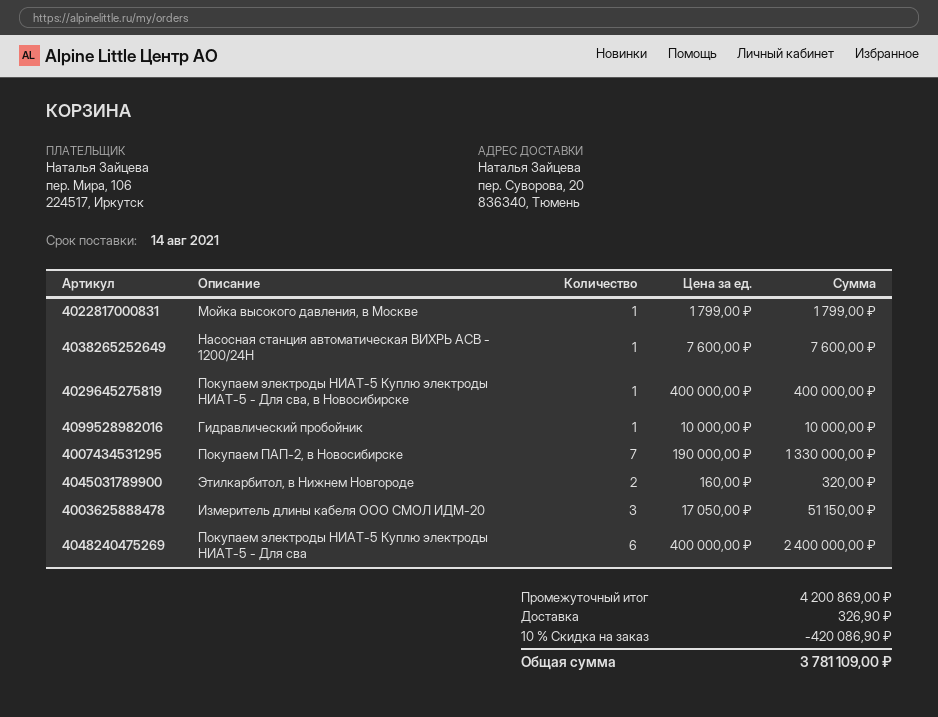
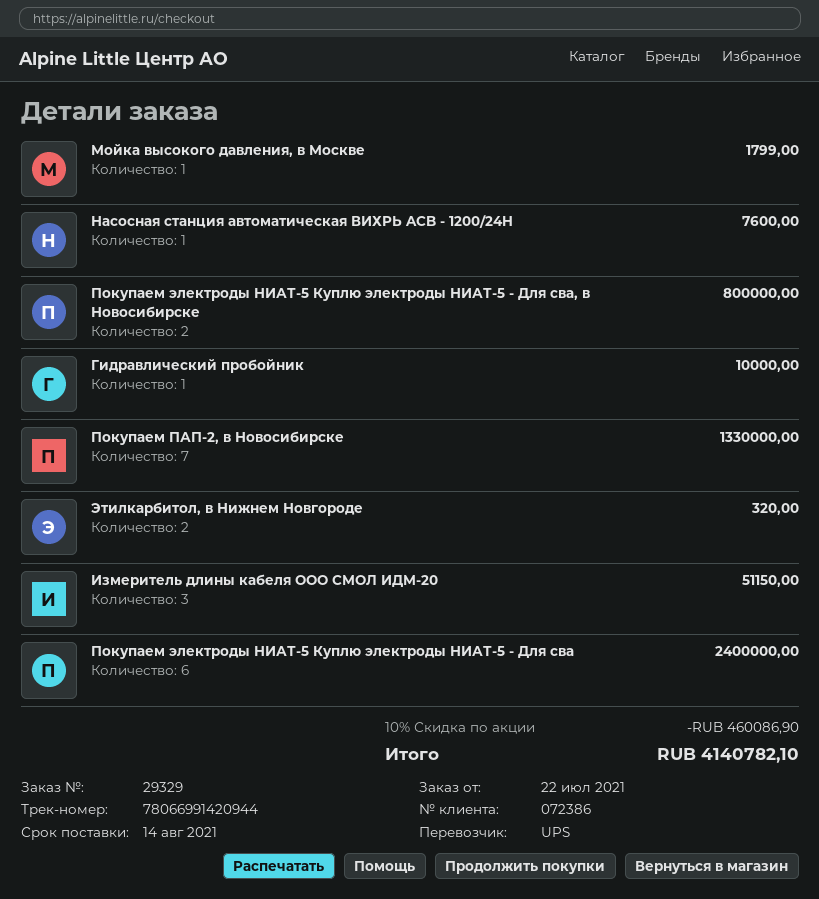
Покупаем электроды НИАТ-5 Куплю электроды НИАТ-5 - Для сва, в Новосибирске: 1 for 400000.00 -> 2 for 800000.00
discount: 10% = 420086.90 -> 10% = 460086.90
shipping: 326.90 -> none
total: 3781109.00 -> 4140782.10

